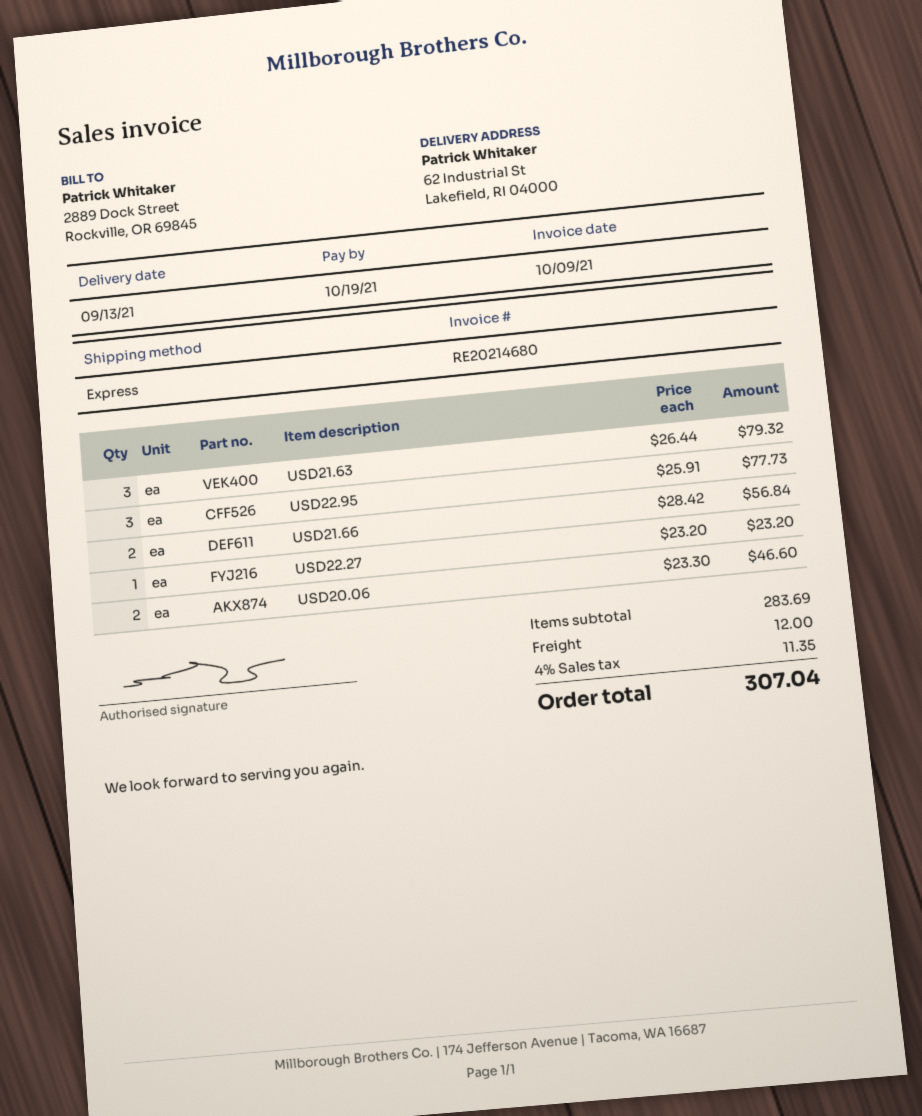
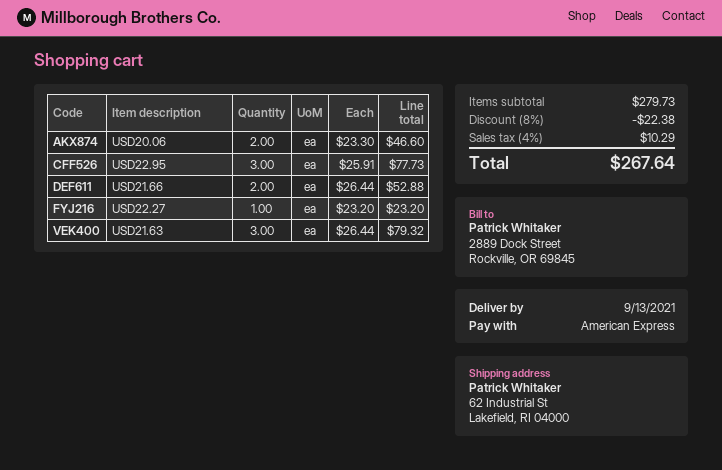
USD21.66: 2 x 28.42 = 56.84 -> 2 x 26.44 = 52.88
subtotal: 283.69 -> 279.73
discount: none -> 8% = 22.38
shipping: 12.00 -> none
tax: 4% = 11.35 -> 4% = 10.29
total: 307.04 -> 267.64

